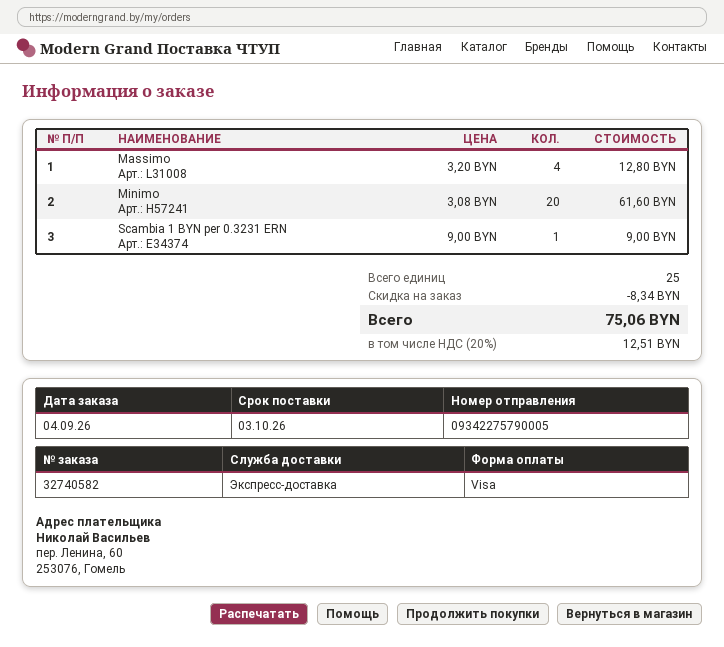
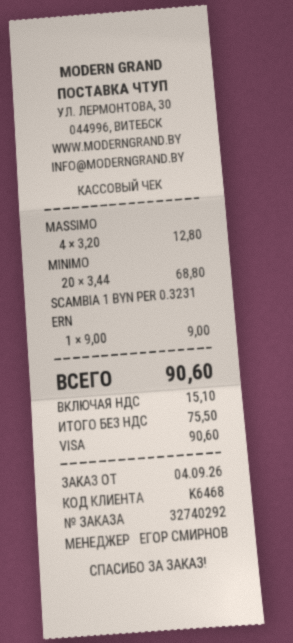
order number: 32740582 -> 32740292
Minimo: 20 x 3.08 = 61.60 -> 20 x 3.44 = 68.80
discount: 8.34 -> none
tax: 12.51 -> 15.10
total: 75.06 -> 90.60

